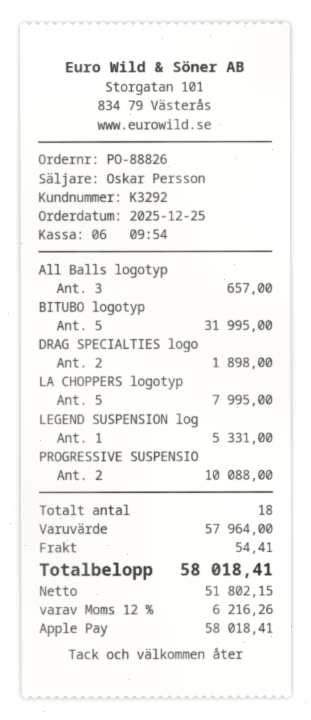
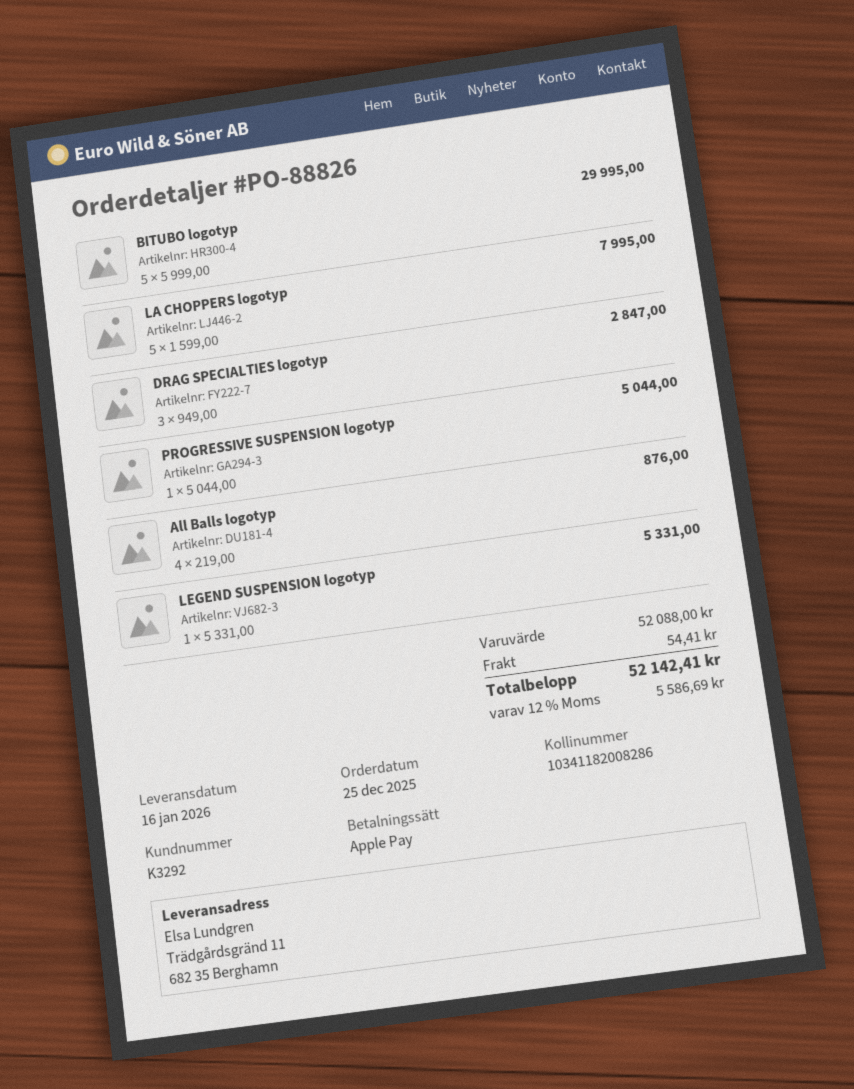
All Balls logotyp: 3 for 657.00 -> 4 for 876.00
BITUBO logotyp: 5 for 31995.00 -> 5 for 29995.00
DRAG SPECIALTIES logo: 2 for 1898.00 -> 3 for 2847.00
PROGRESSIVE SUSPENSIO: 2 for 10088.00 -> 1 for 5044.00
subtotal: 57964.00 -> 52088.00
tax: 12% = 6216.26 -> 12% = 5586.69
total: 58018.41 -> 52142.41

